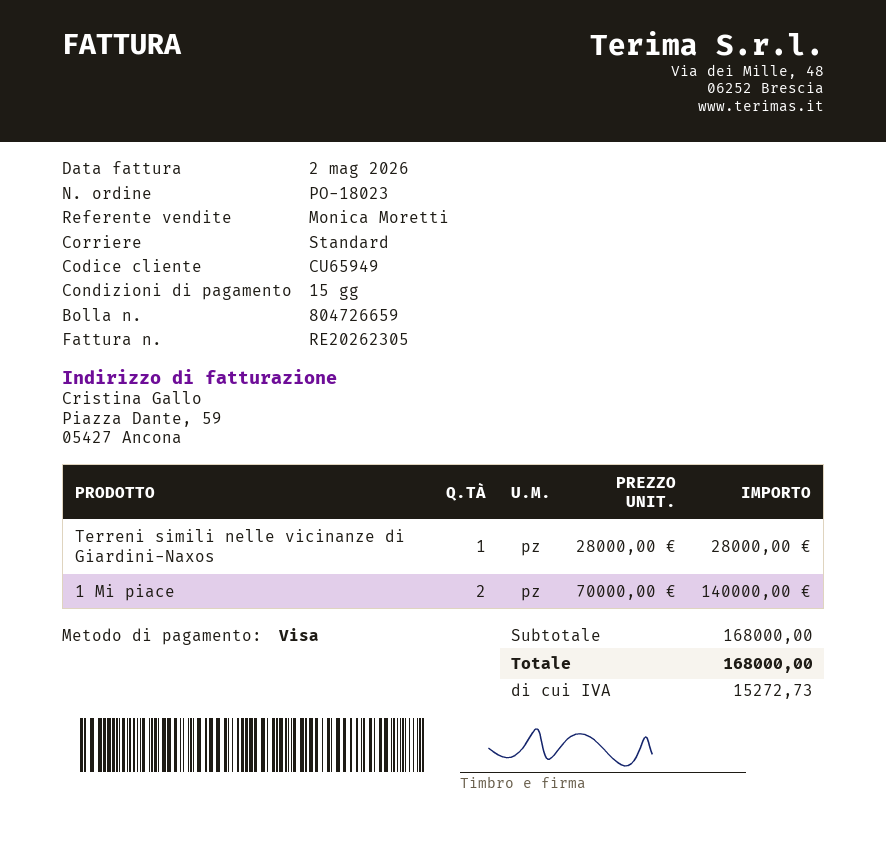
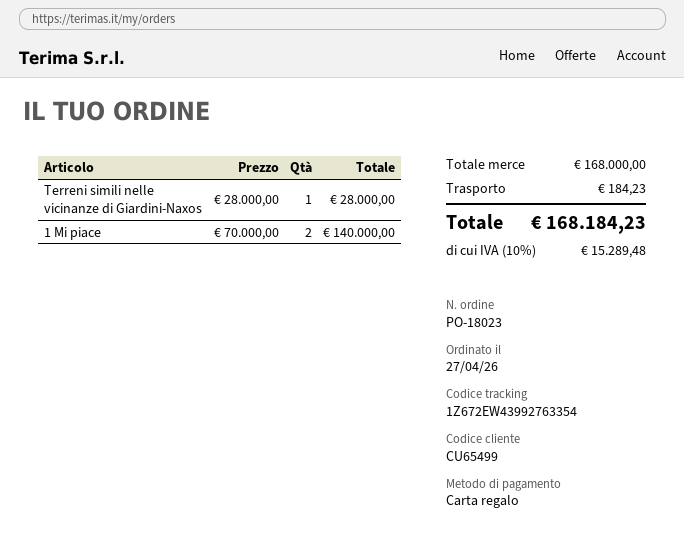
customer number: CU65949 -> CU65499
payment method: Visa -> gift card
shipping: none -> 184.23
tax: 15272.73 -> 15289.48
total: 168000.00 -> 168184.23

